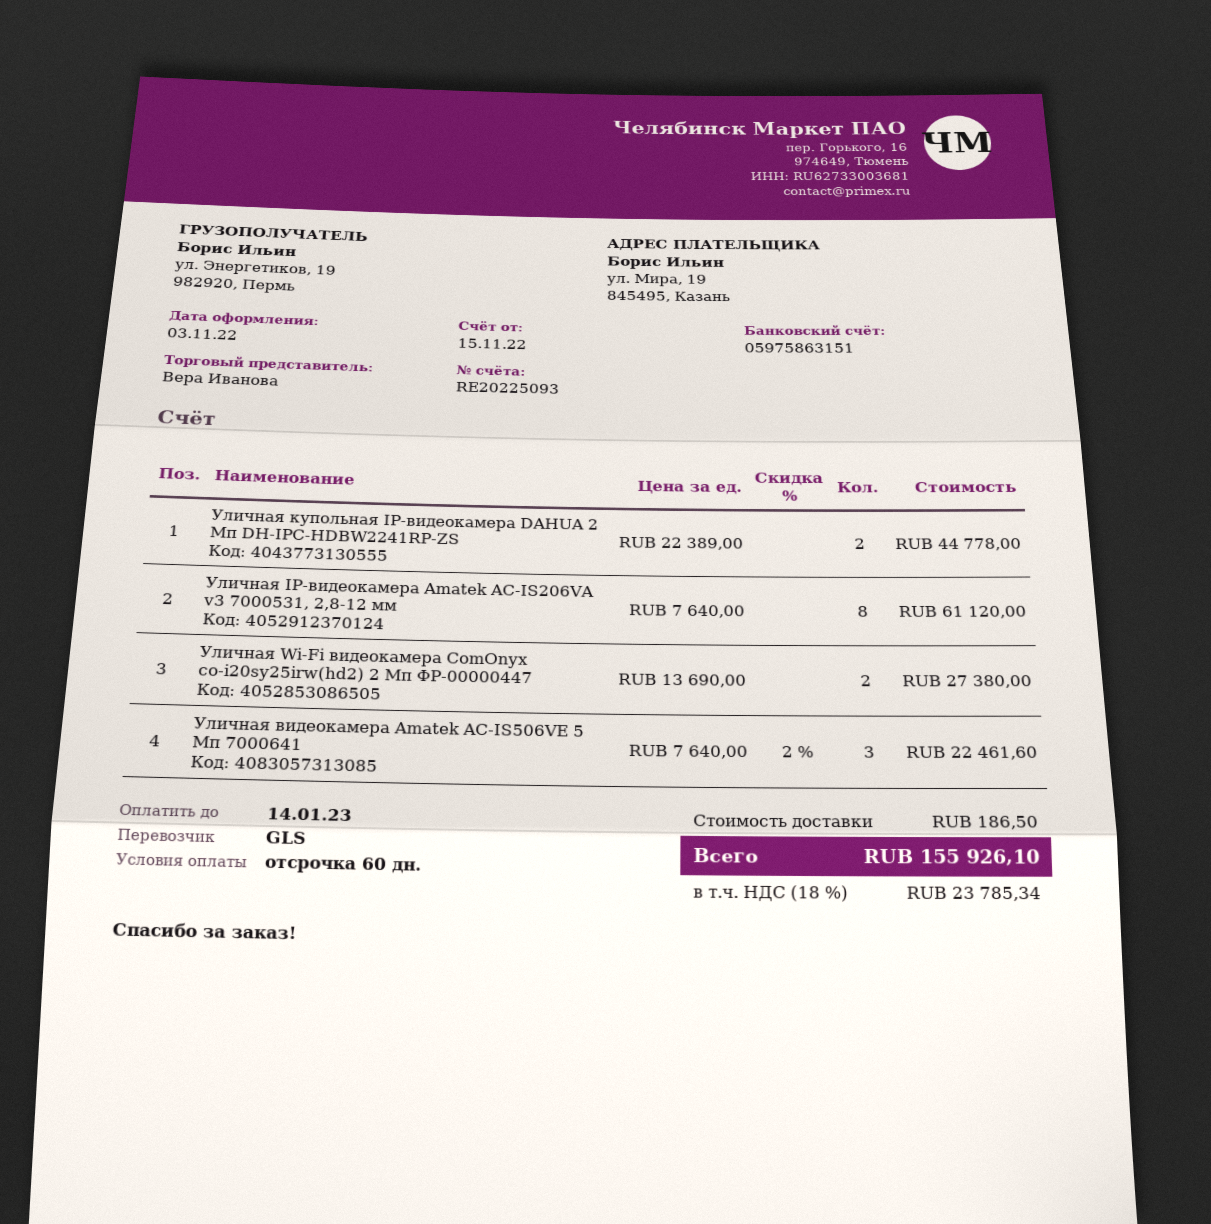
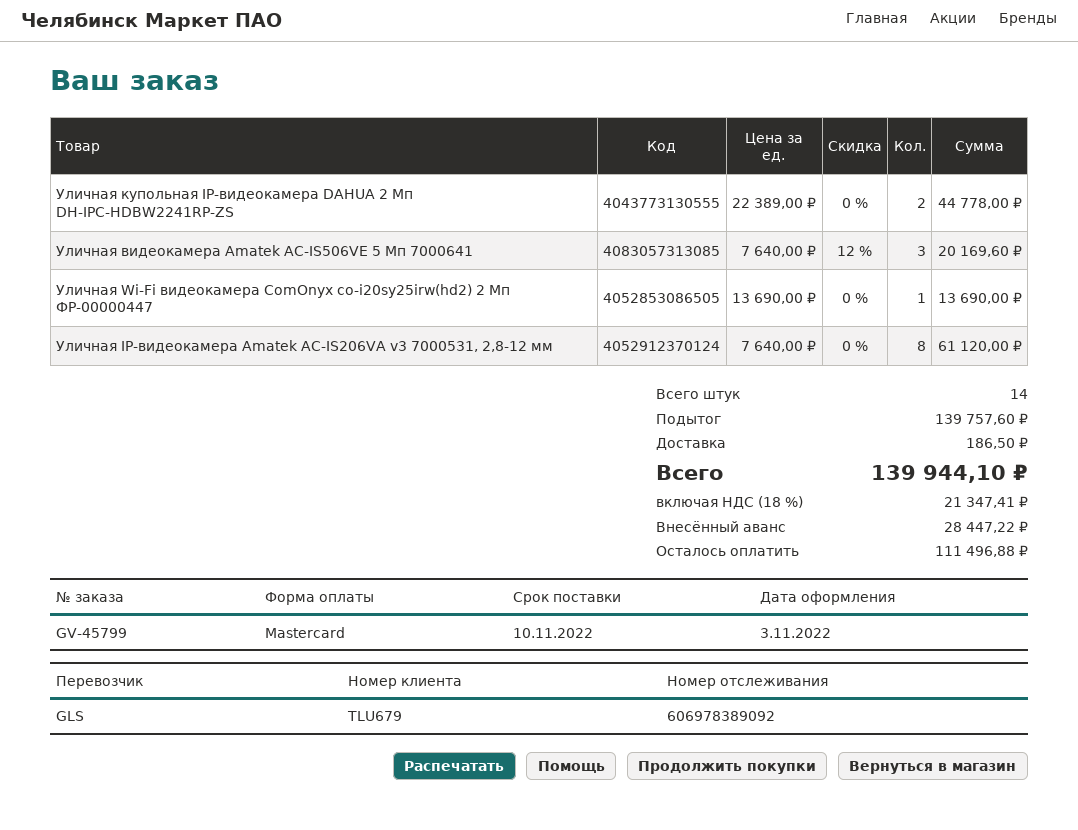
Уличная Wi‑Fi видеокамера ComOnyx co-i20sy25irw(hd2) 2 Мп ФР-00000447: 2 x 13690.00 = 27380.00 -> 1 x 13690.00 = 13690.00
Уличная видеокамера Amatek AC-IS506VE 5 Мп 7000641: 3 x 7640.00 - 2% = 22461.60 -> 3 x 7640.00 - 12% = 20169.60
tax: 18% = 23785.34 -> 18% = 21347.41
total: 155926.10 -> 139944.10

